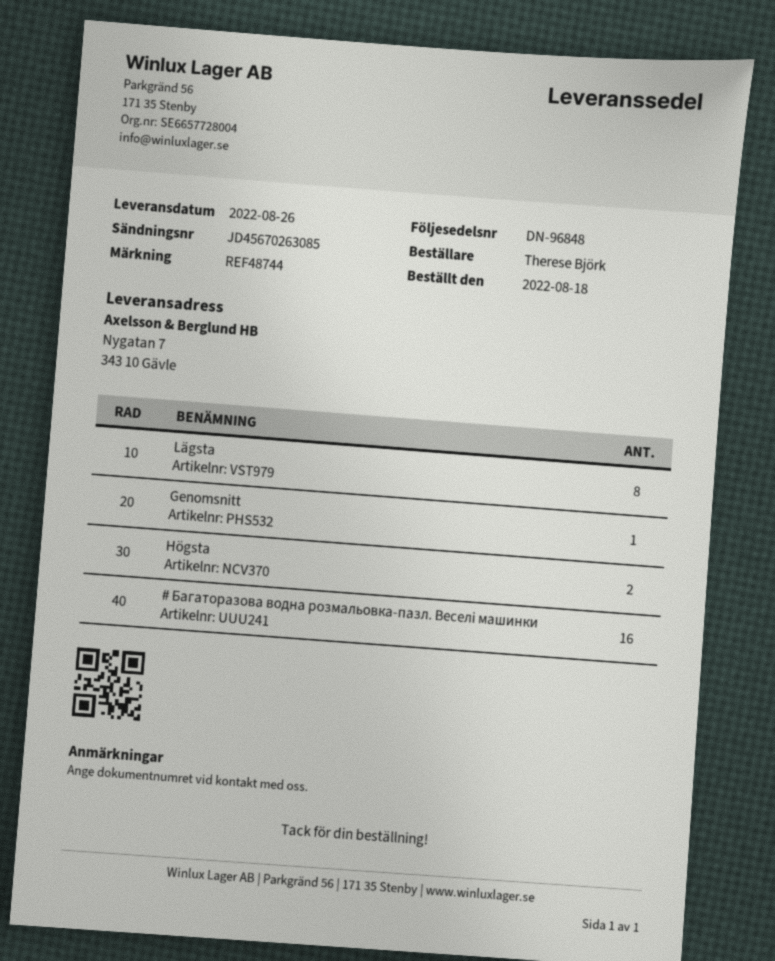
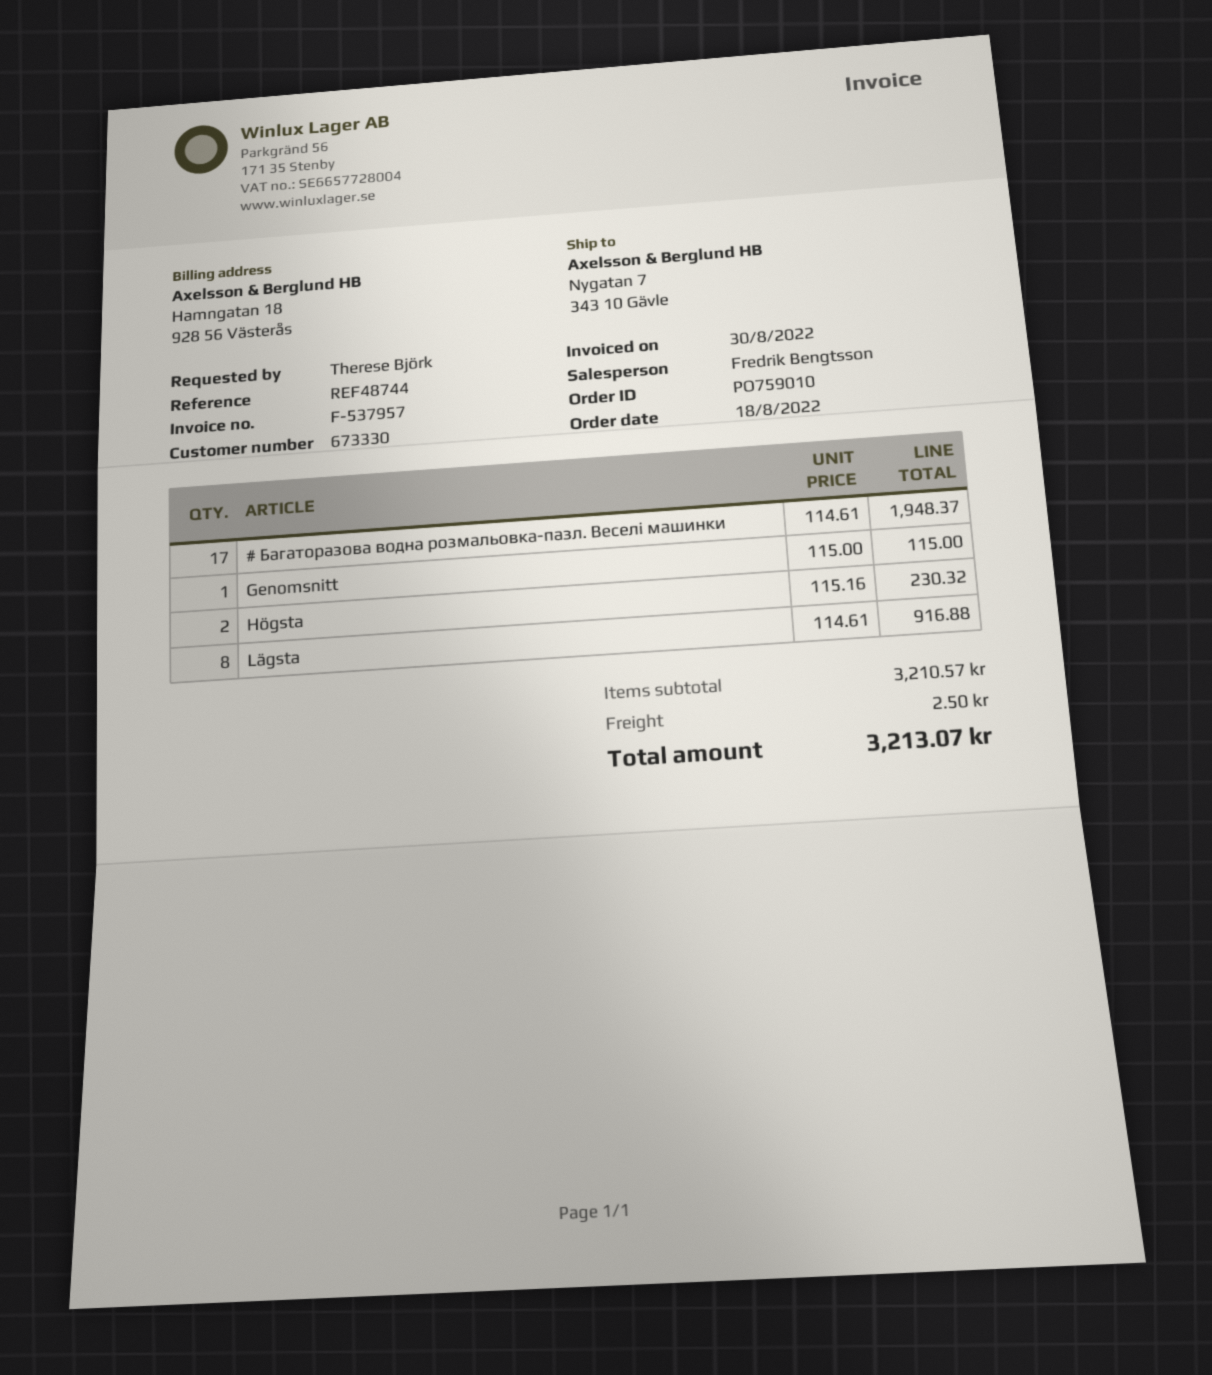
# Багаторазова водна розмальовка-пазл. Веселі машинки: 16 -> 17

